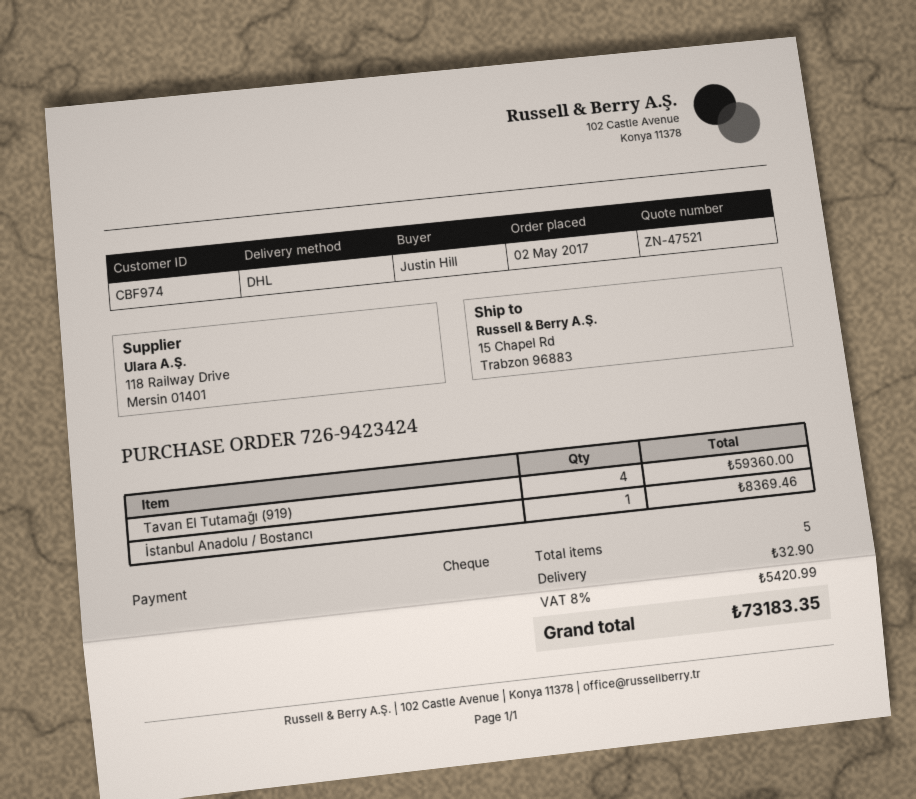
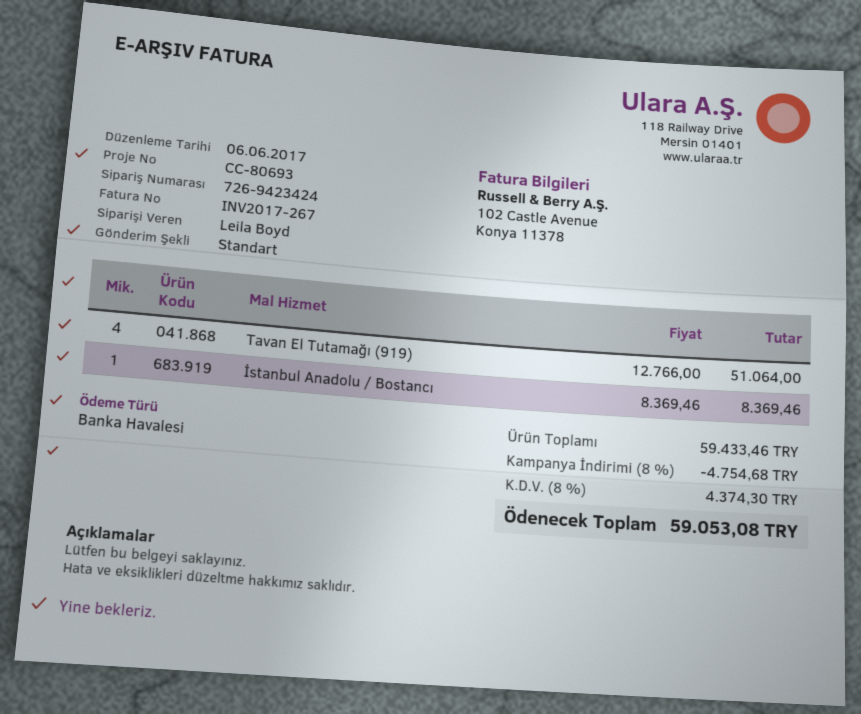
ordered by: Justin Hill -> Leila Boyd
payment method: cheque -> bank transfer
shipping method: DHL -> standard
Tavan El Tutamağı (919): 4 for 59360.00 -> 4 for 51064.00
discount: none -> 8% = 4754.68
shipping: 32.90 -> none
tax: 8% = 5420.99 -> 8% = 4374.30
total: 73183.35 -> 59053.08

